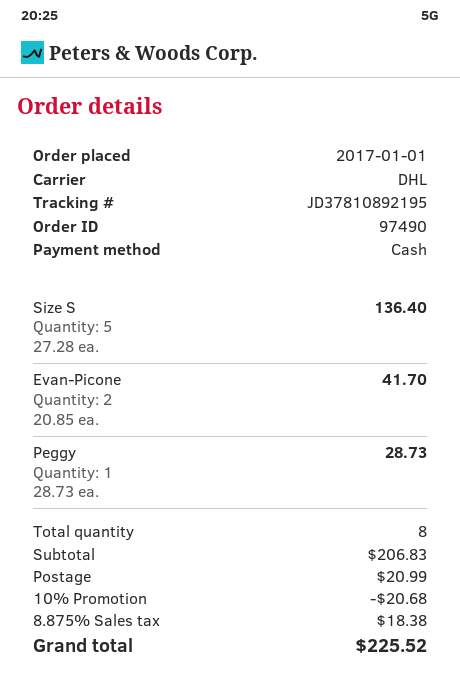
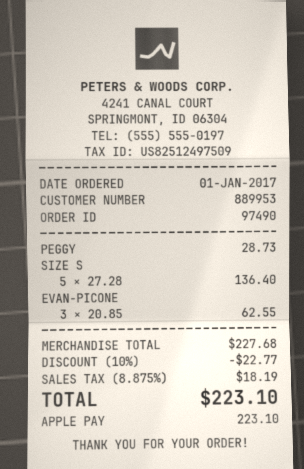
payment method: cash -> Apple Pay
Evan-Picone: 2 x 20.85 = 41.70 -> 3 x 20.85 = 62.55
subtotal: 206.83 -> 227.68
discount: 10% = 20.68 -> 10% = 22.77
shipping: 20.99 -> none
tax: 8.875% = 18.38 -> 8.875% = 18.19
total: 225.52 -> 223.10

